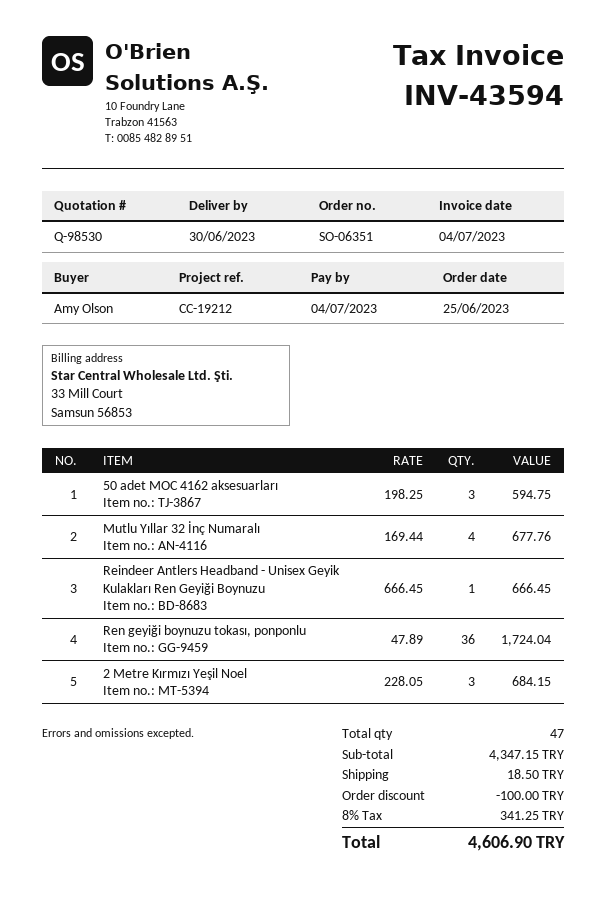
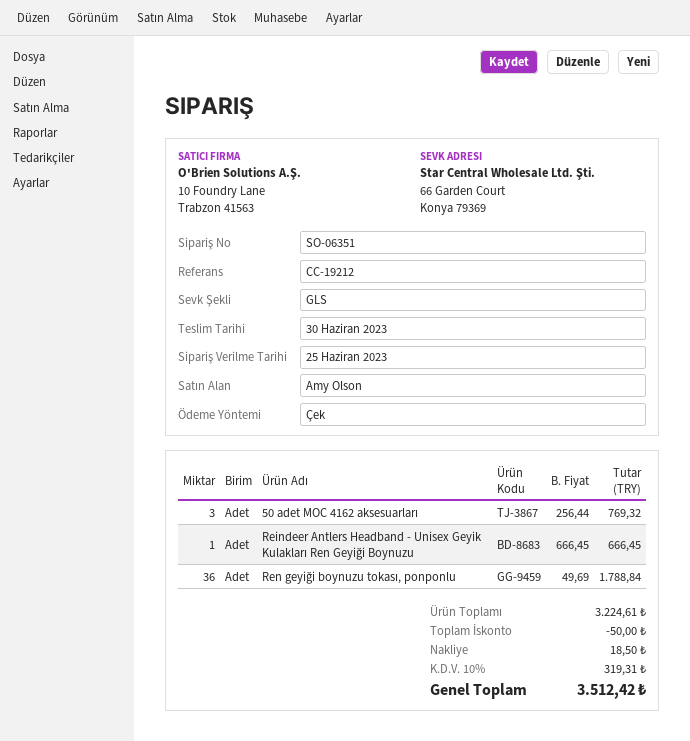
50 adet MOC 4162 aksesuarları: 3 x 198.25 = 594.75 -> 3 x 256.44 = 769.32
Mutlu Yıllar 32 İnç Numaralı: 4 x 169.44 = 677.76 -> none
Ren geyiği boynuzu tokası, ponponlu: 36 x 47.89 = 1724.04 -> 36 x 49.69 = 1788.84
2 Metre Kırmızı Yeşil Noel: 3 x 228.05 = 684.15 -> none
subtotal: 4347.15 -> 3224.61
discount: 100.00 -> 50.00
tax: 8% = 341.25 -> 10% = 319.31
total: 4606.90 -> 3512.42

